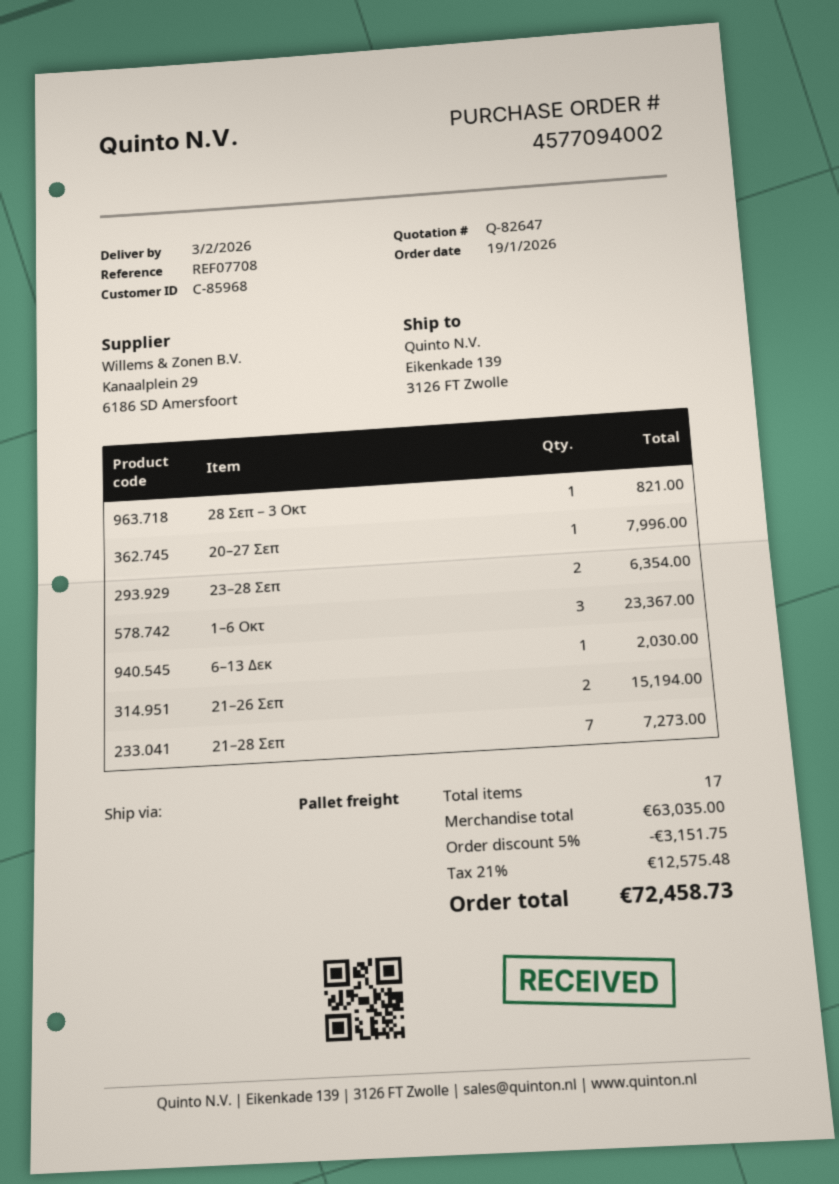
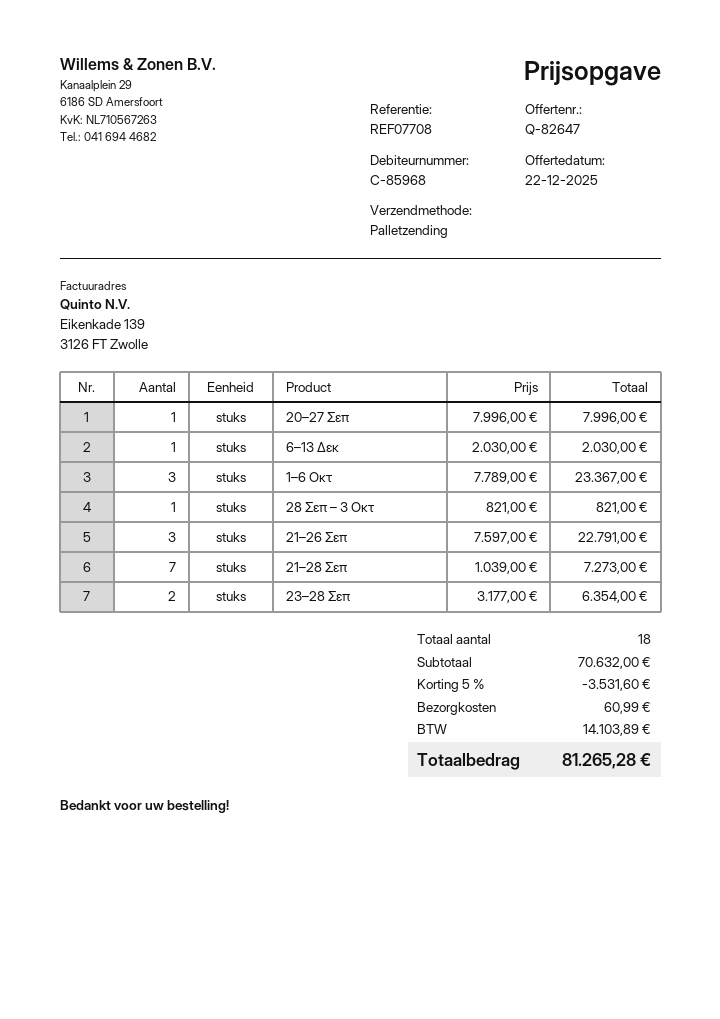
21–26 Σεπ: 2 for 15194.00 -> 3 for 22791.00
total quantity: 17 -> 18
subtotal: 63035.00 -> 70632.00
discount: 5% = 3151.75 -> 5% = 3531.60
shipping: none -> 60.99
tax: 12575.48 -> 14103.89
total: 72458.73 -> 81265.28

